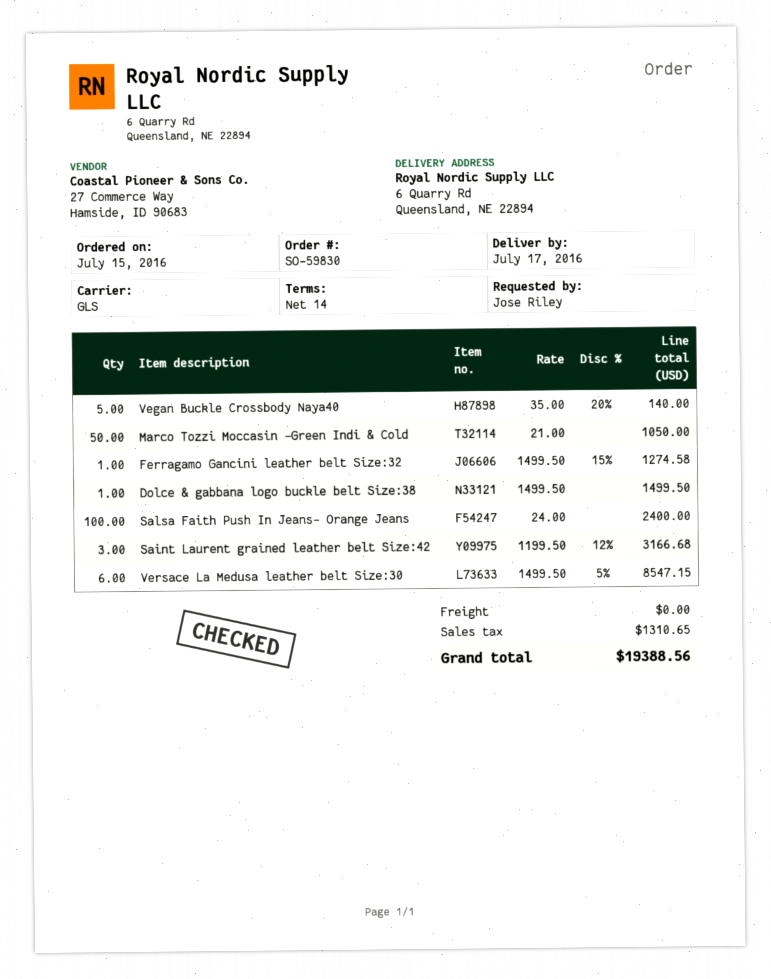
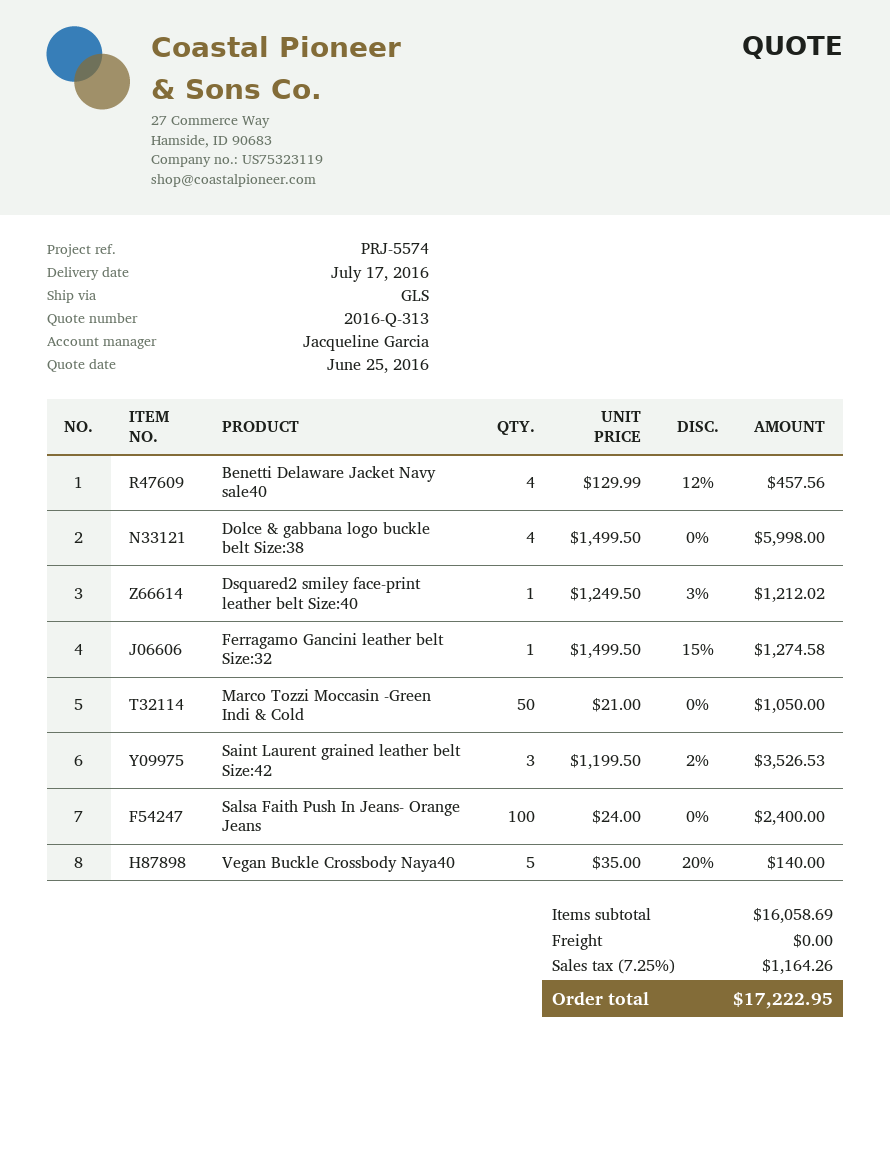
Dolce & gabbana logo buckle belt Size:38: 1 x 1499.50 = 1499.50 -> 4 x 1499.50 = 5998.00
Saint Laurent grained leather belt Size:42: 3 x 1199.50 - 12% = 3166.68 -> 3 x 1199.50 - 2% = 3526.53
Versace La Medusa leather belt Size:30: 6 x 1499.50 - 5% = 8547.15 -> none
Benetti Delaware Jacket Navy sale40: none -> 4 x 129.99 - 12% = 457.56
Dsquared2 smiley face-print leather belt Size:40: none -> 1 x 1249.50 - 3% = 1212.02
tax: 1310.65 -> 1164.26
total: 19388.56 -> 17222.95

